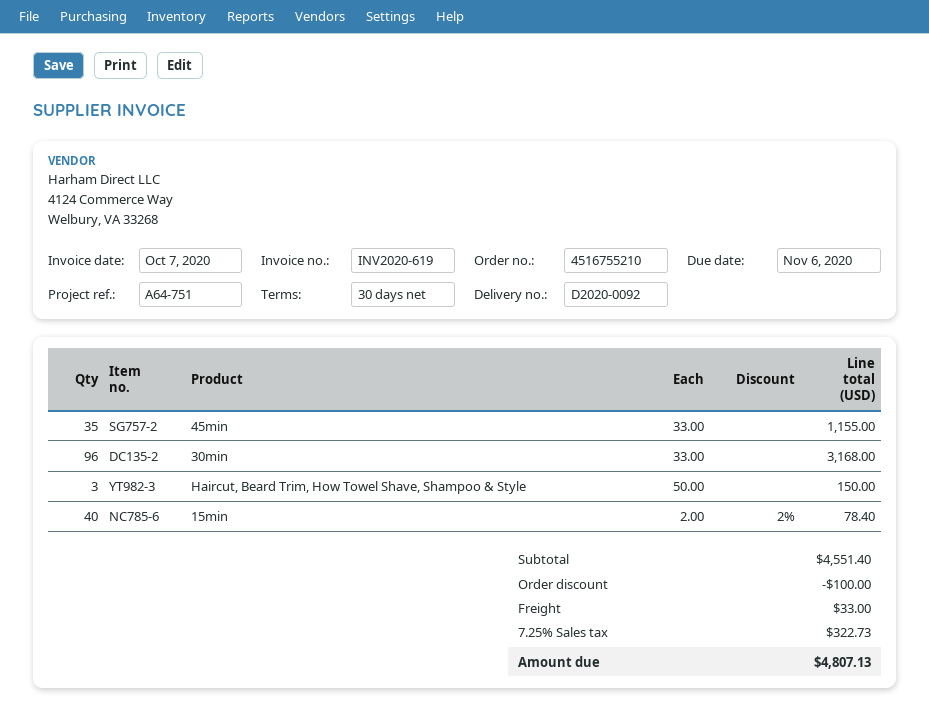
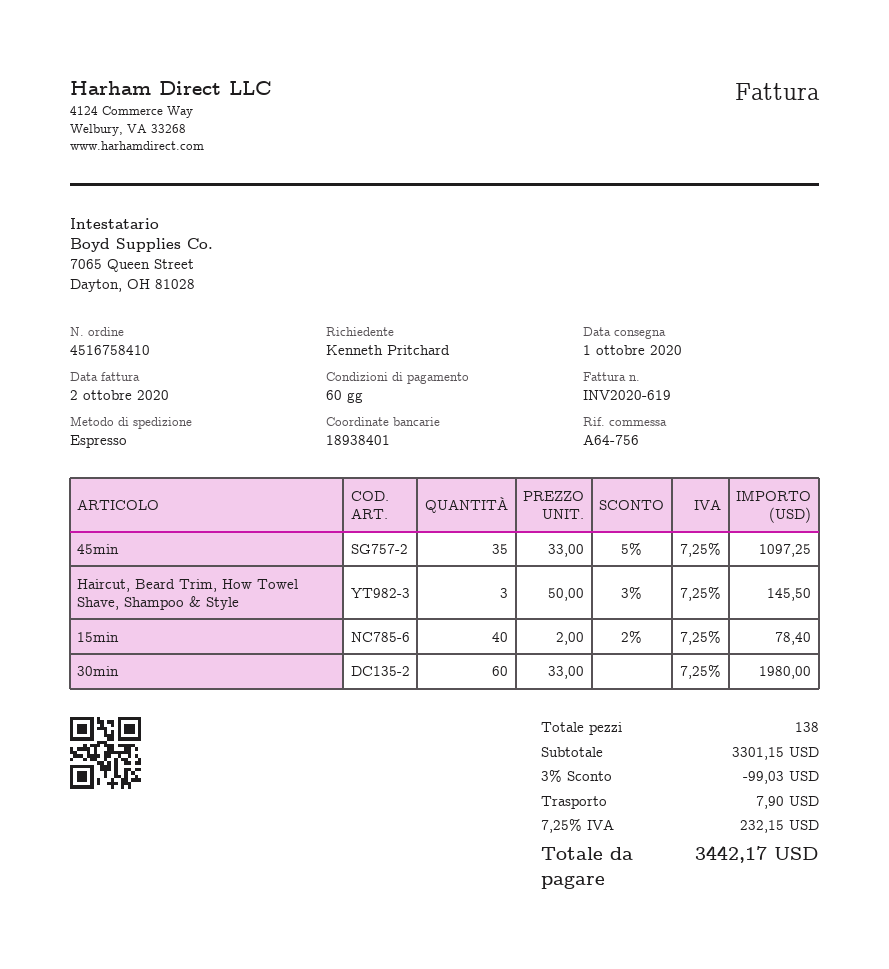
order number: 4516755210 -> 4516758410
invoice date: 2020-10-07 -> 2020-10-02
payment terms: 30 days -> 60 days
reference: A64-751 -> A64-756
45min: 35 x 33.00 = 1155.00 -> 35 x 33.00 - 5% = 1097.25
30min: 96 x 33.00 = 3168.00 -> 60 x 33.00 = 1980.00
Haircut, Beard Trim, How Towel Shave, Shampoo & Style: 3 x 50.00 = 150.00 -> 3 x 50.00 - 3% = 145.50
subtotal: 4551.40 -> 3301.15
discount: 100.00 -> 99.03
shipping: 33.00 -> 7.90
tax: 7.25% = 322.73 -> 7.25% = 232.15
total: 4807.13 -> 3442.17

